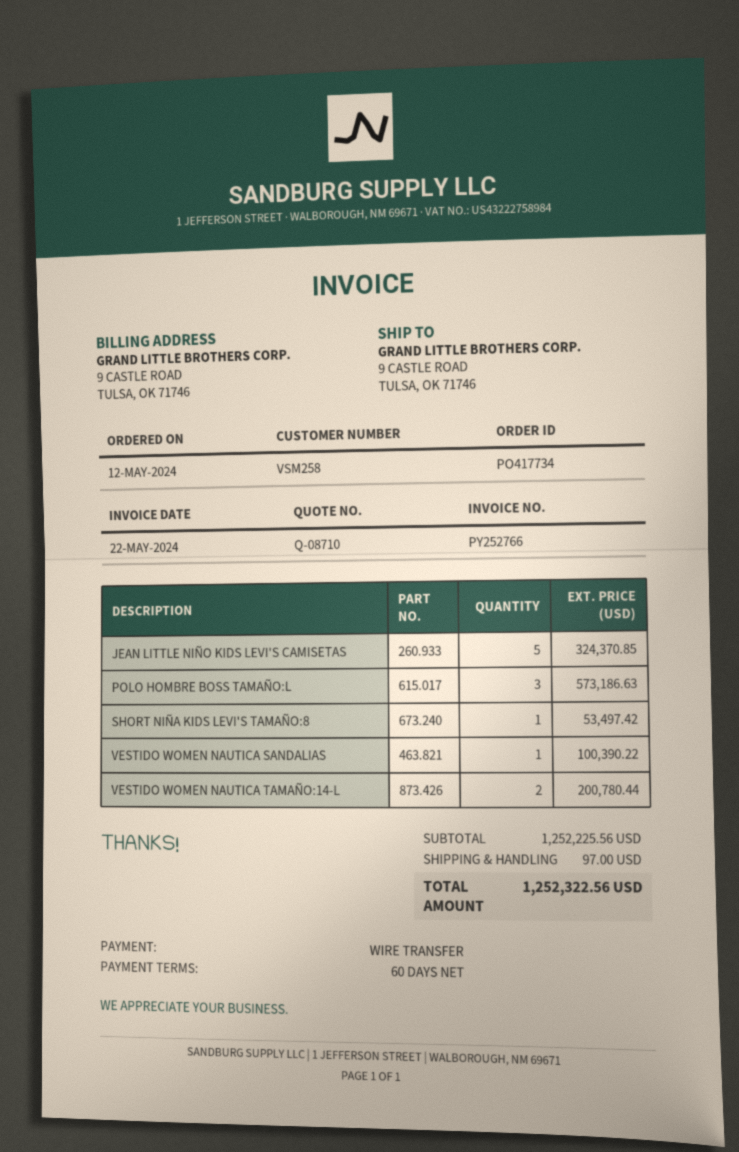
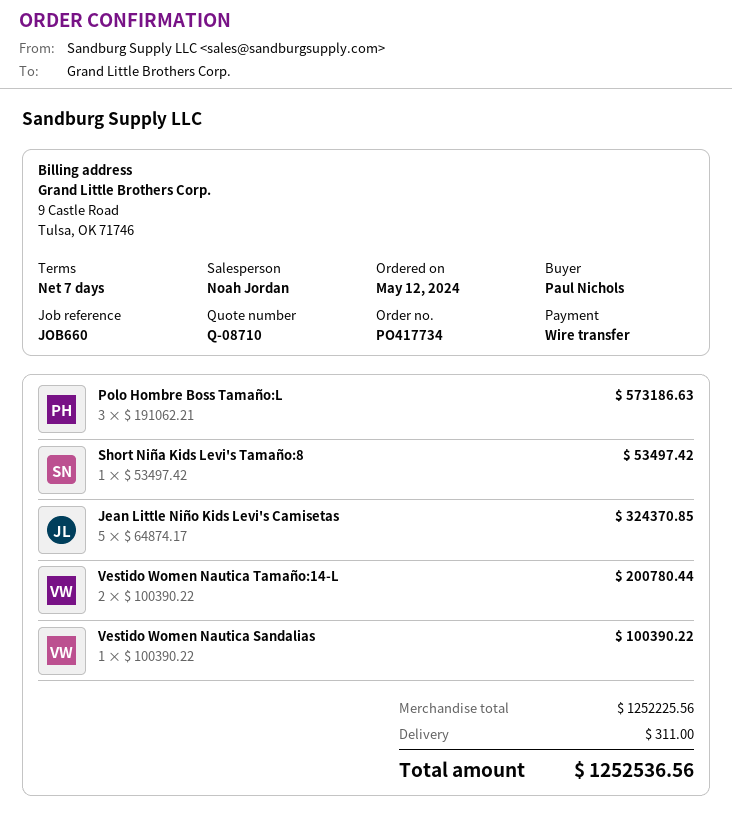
payment terms: 60 days -> 7 days
shipping: 97.00 -> 311.00
total: 1252322.56 -> 1252536.56

